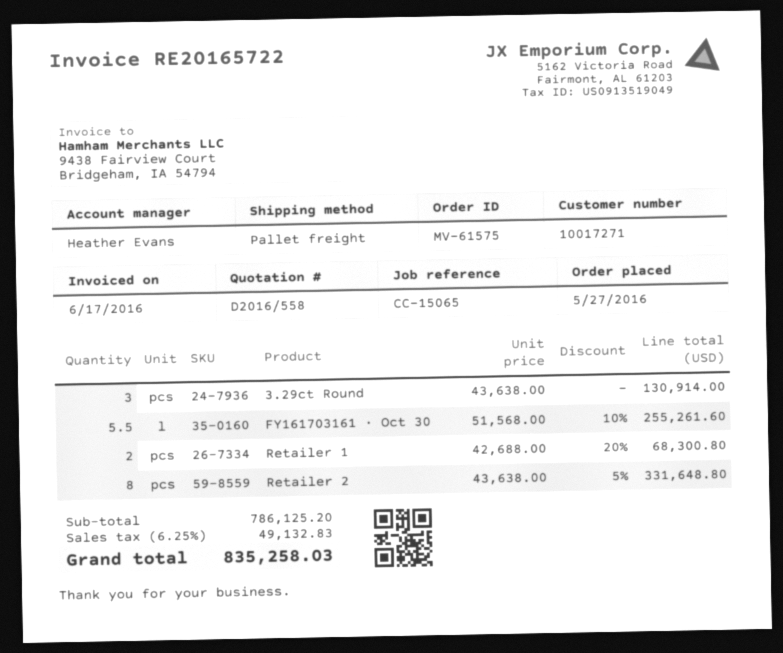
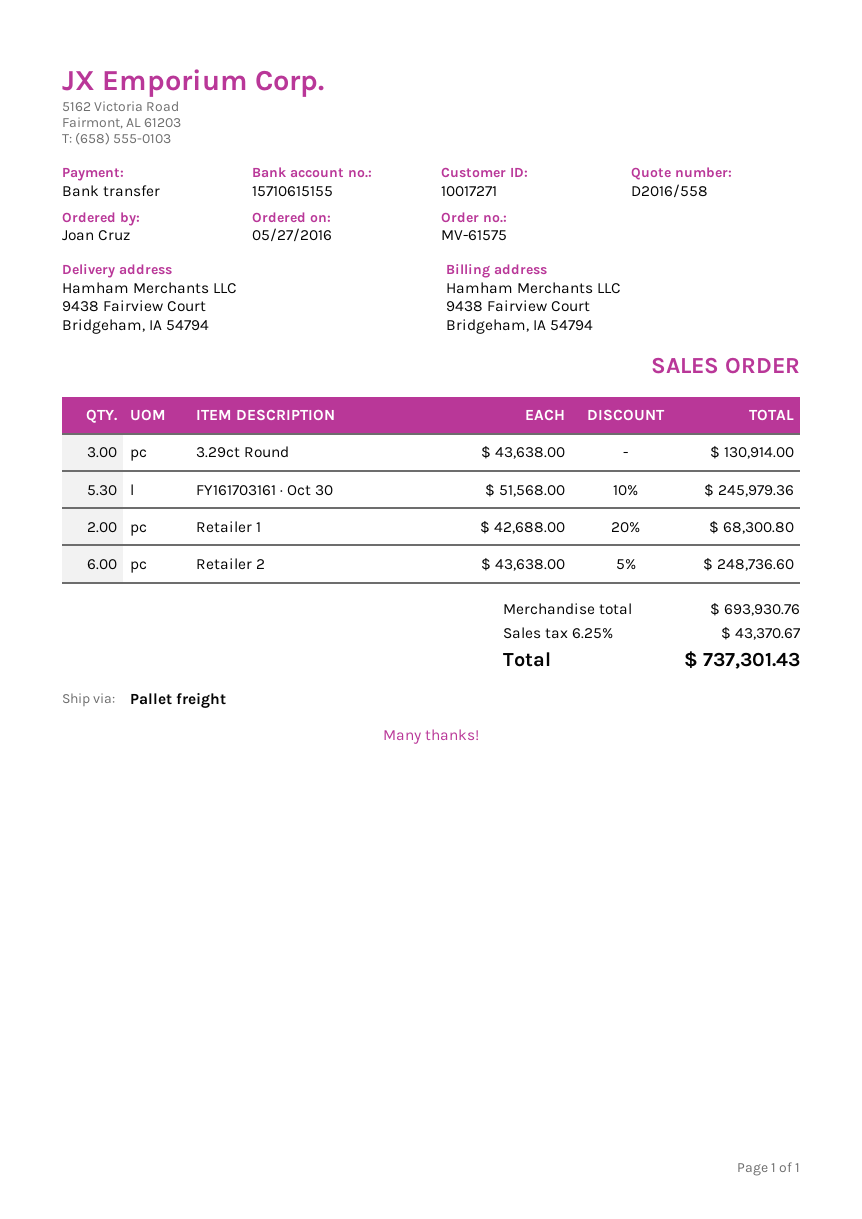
FY161703161 · Oct 30: 5.5 x 51568.00 - 10% = 255261.60 -> 5.3 x 51568.00 - 10% = 245979.36
Retailer 2: 8 x 43638.00 - 5% = 331648.80 -> 6 x 43638.00 - 5% = 248736.60
subtotal: 786125.20 -> 693930.76
tax: 6.25% = 49132.83 -> 6.25% = 43370.67
total: 835258.03 -> 737301.43

